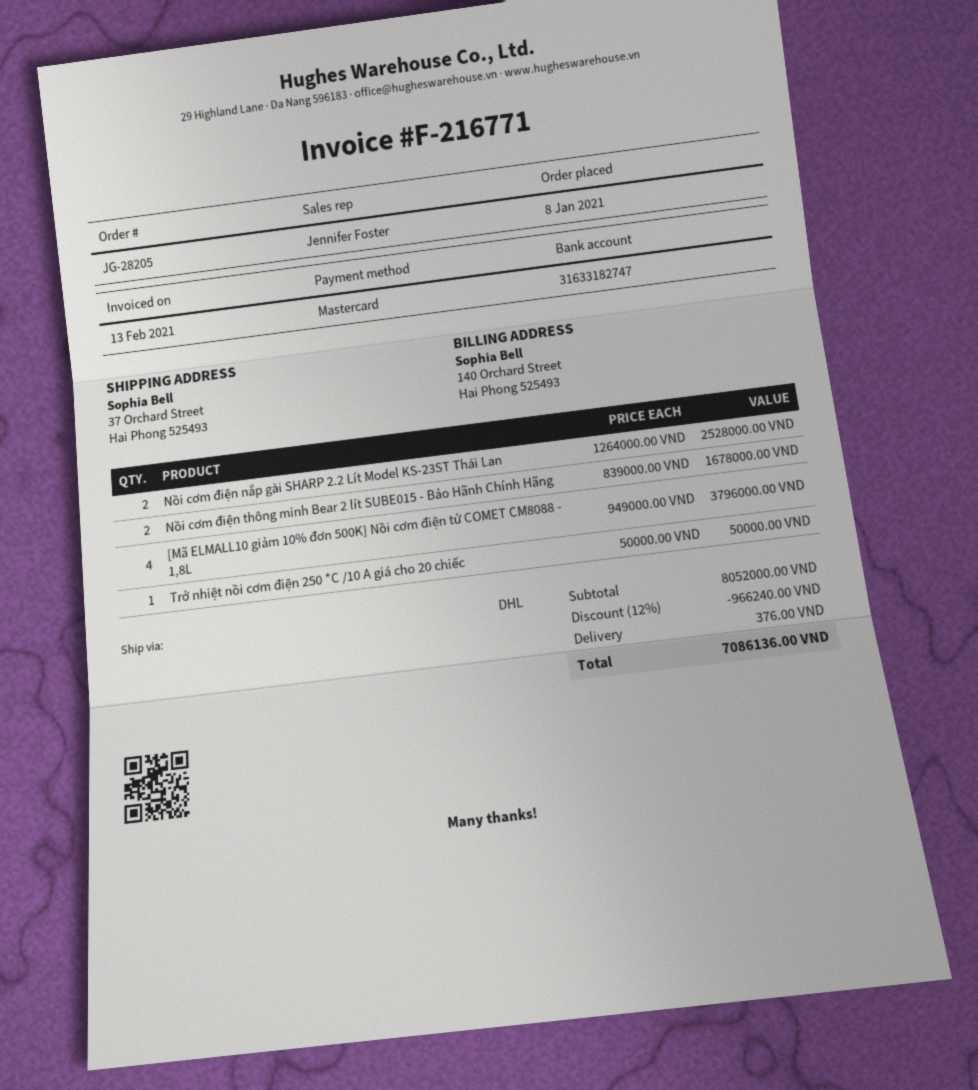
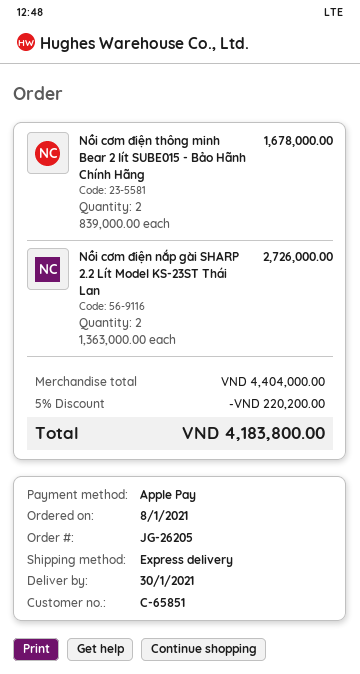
order number: JG-28205 -> JG-26205
payment method: Mastercard -> Apple Pay
shipping method: DHL -> express
Nồi cơm điện nắp gài SHARP 2.2 Lít Model KS-23ST Thái Lan: 2 x 1264000.00 = 2528000.00 -> 2 x 1363000.00 = 2726000.00
[Mã ELMALL10 giảm 10% đơn 500K] Nồi cơm điện tử COMET CM8088 - 1,8L: 4 x 949000.00 = 3796000.00 -> none
Trở nhiệt nồi cơm điện 250 *C /10 A giá cho 20 chiếc: 1 x 50000.00 = 50000.00 -> none
subtotal: 8052000.00 -> 4404000.00
discount: 12% = 966240.00 -> 5% = 220200.00
shipping: 376.00 -> none
total: 7086136.00 -> 4183800.00

